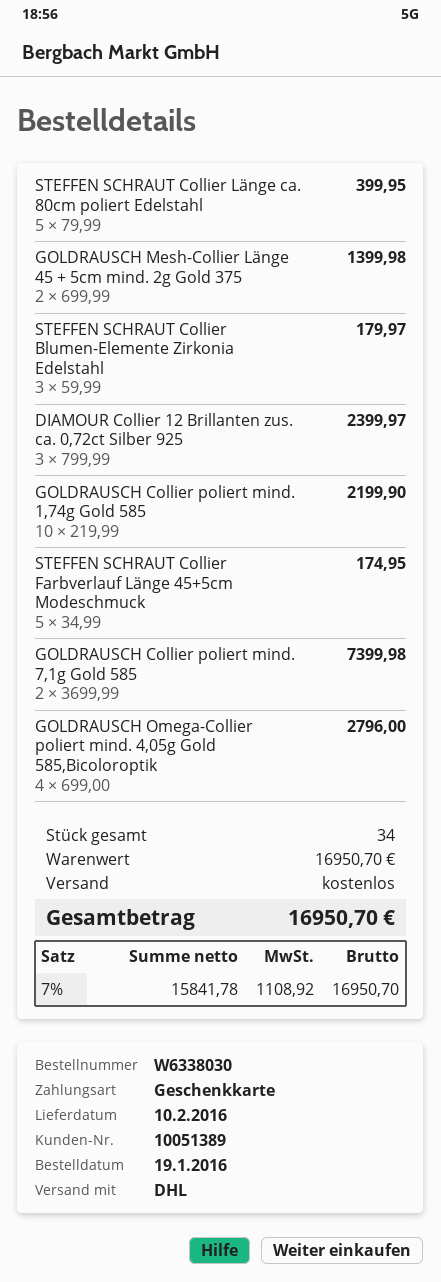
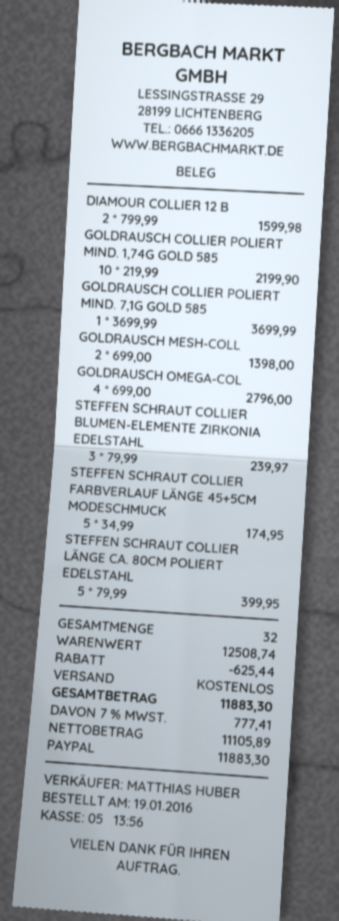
payment method: gift card -> PayPal
GOLDRAUSCH Mesh-Collier Länge 45 + 5cm mind. 2g Gold 375: 2 x 699.99 = 1399.98 -> 2 x 699.00 = 1398.00
STEFFEN SCHRAUT Collier Blumen-Elemente Zirkonia Edelstahl: 3 x 59.99 = 179.97 -> 3 x 79.99 = 239.97
DIAMOUR Collier 12 Brillanten zus. ca. 0,72ct Silber 925: 3 x 799.99 = 2399.97 -> 2 x 799.99 = 1599.98
GOLDRAUSCH Collier poliert mind. 7,1g Gold 585: 2 x 3699.99 = 7399.98 -> 1 x 3699.99 = 3699.99
total quantity: 34 -> 32
subtotal: 16950.70 -> 12508.74
discount: none -> 625.44
net: 15841.78 -> 11105.89
tax: 7% = 1108.92 -> 7% = 777.41
total: 16950.70 -> 11883.30

